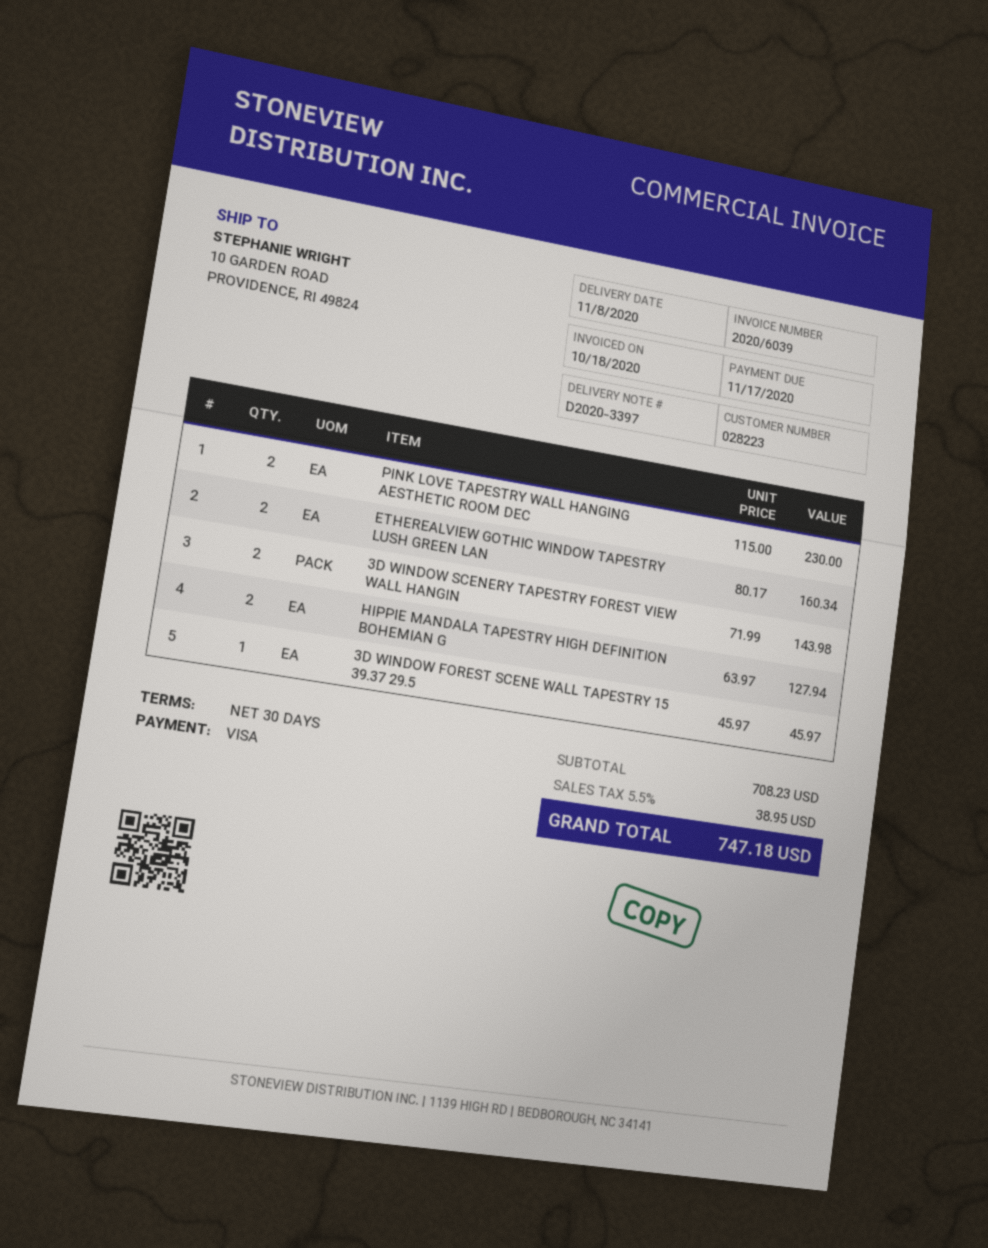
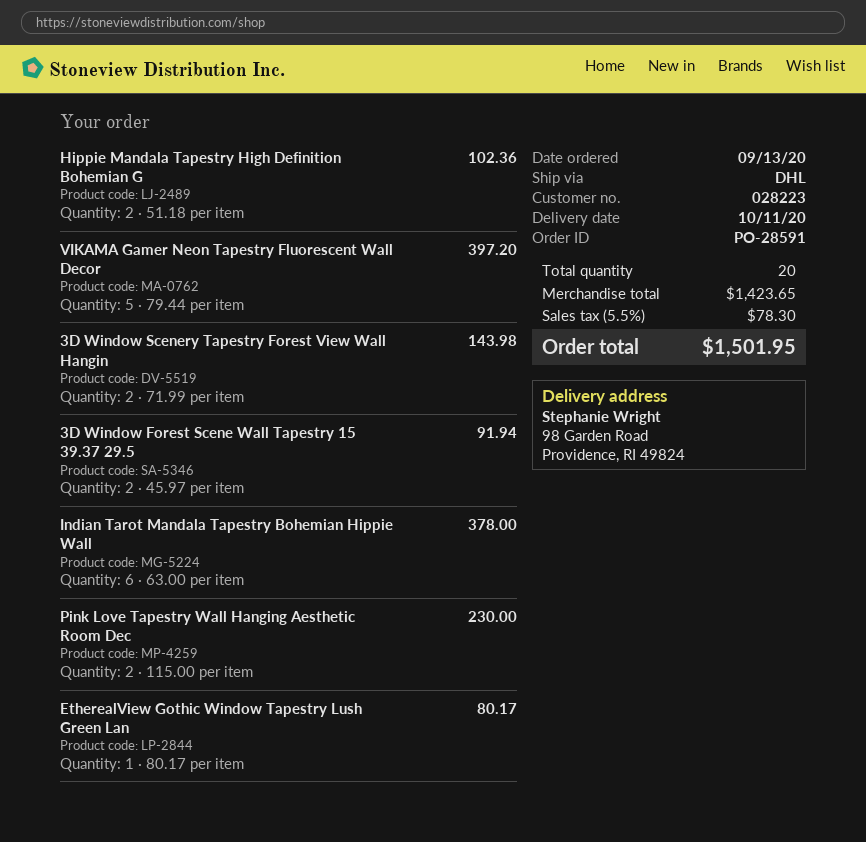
delivery date: 2020-11-08 -> 2020-10-11
ship to: 10 GARDEN ROAD, PROVIDENCE, RI 49824 -> 98 Garden Road, Providence, RI 49824
ETHEREALVIEW GOTHIC WINDOW TAPESTRY LUSH GREEN LAN: 2 x 80.17 = 160.34 -> 1 x 80.17 = 80.17
HIPPIE MANDALA TAPESTRY HIGH DEFINITION BOHEMIAN G: 2 x 63.97 = 127.94 -> 2 x 51.18 = 102.36
3D WINDOW FOREST SCENE WALL TAPESTRY 15 39.37 29.5: 1 x 45.97 = 45.97 -> 2 x 45.97 = 91.94
VIKAMA Gamer Neon Tapestry Fluorescent Wall Decor: none -> 5 x 79.44 = 397.20
Indian Tarot Mandala Tapestry Bohemian Hippie Wall: none -> 6 x 63.00 = 378.00
subtotal: 708.23 -> 1423.65
tax: 5.5% = 38.95 -> 5.5% = 78.30
total: 747.18 -> 1501.95

